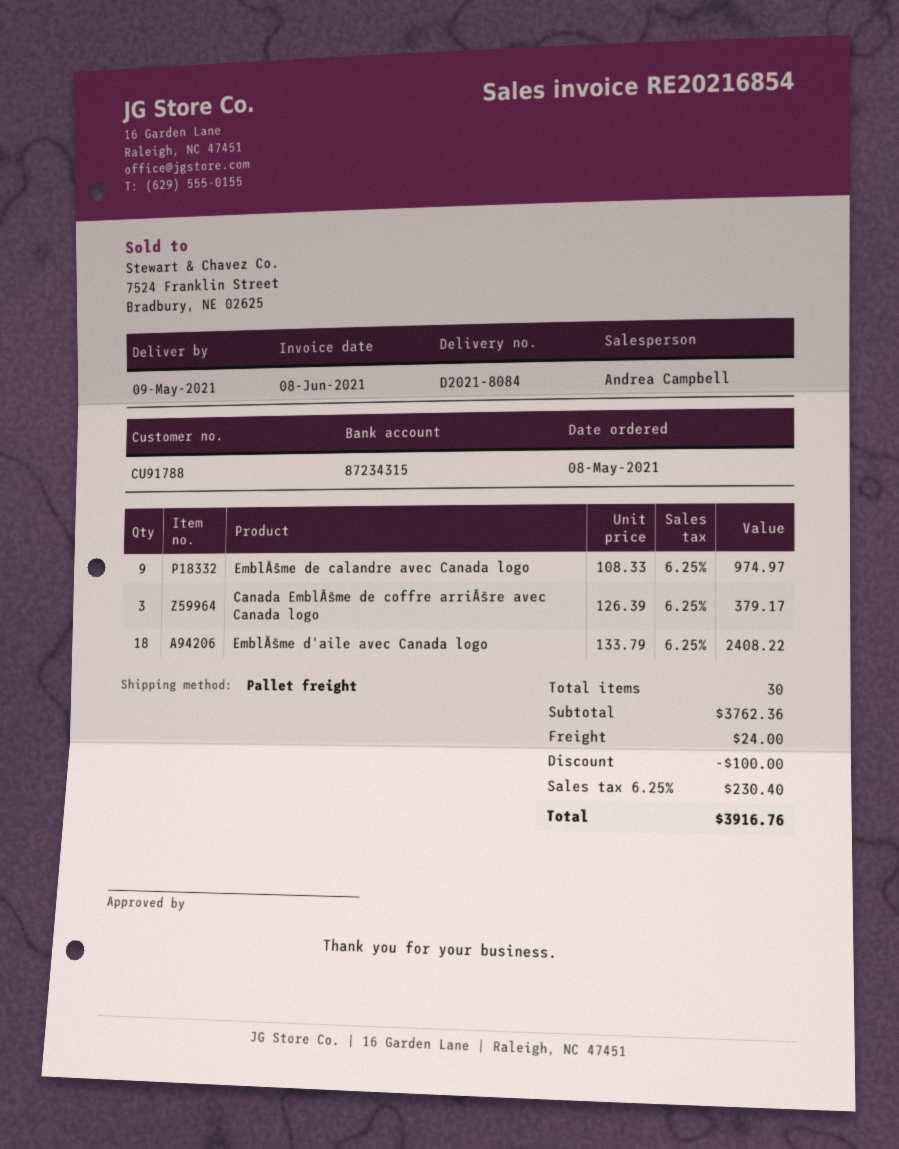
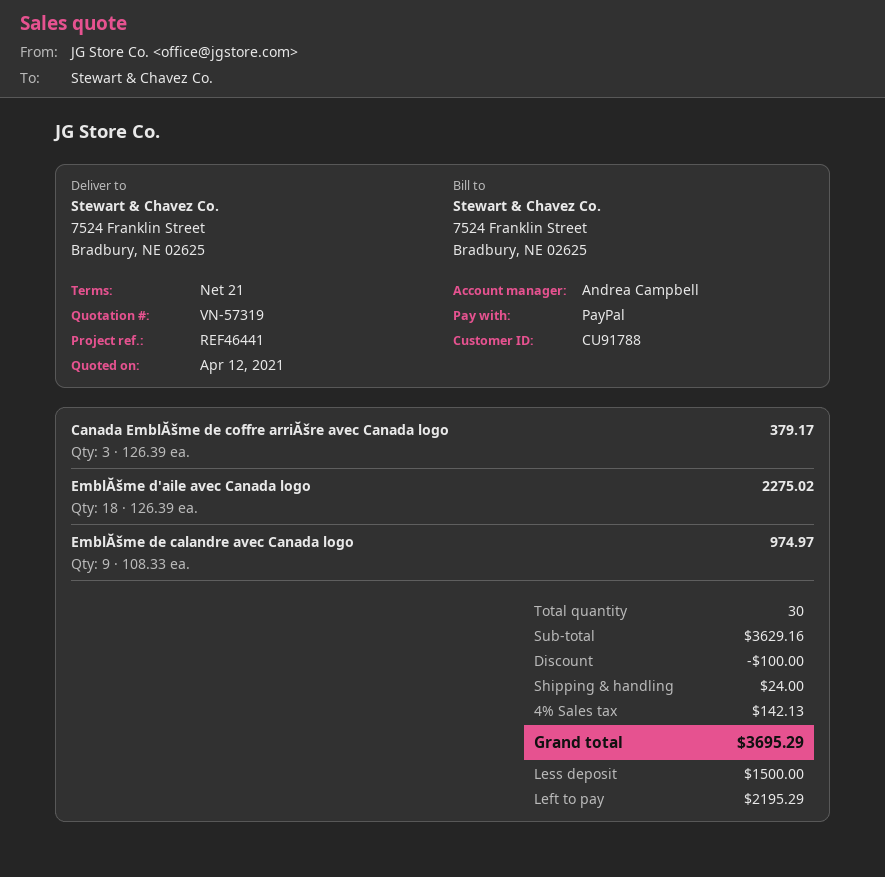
EmblĂšme d'aile avec Canada logo: 18 x 133.79 = 2408.22 -> 18 x 126.39 = 2275.02
subtotal: 3762.36 -> 3629.16
tax: 6.25% = 230.40 -> 4% = 142.13
total: 3916.76 -> 3695.29

